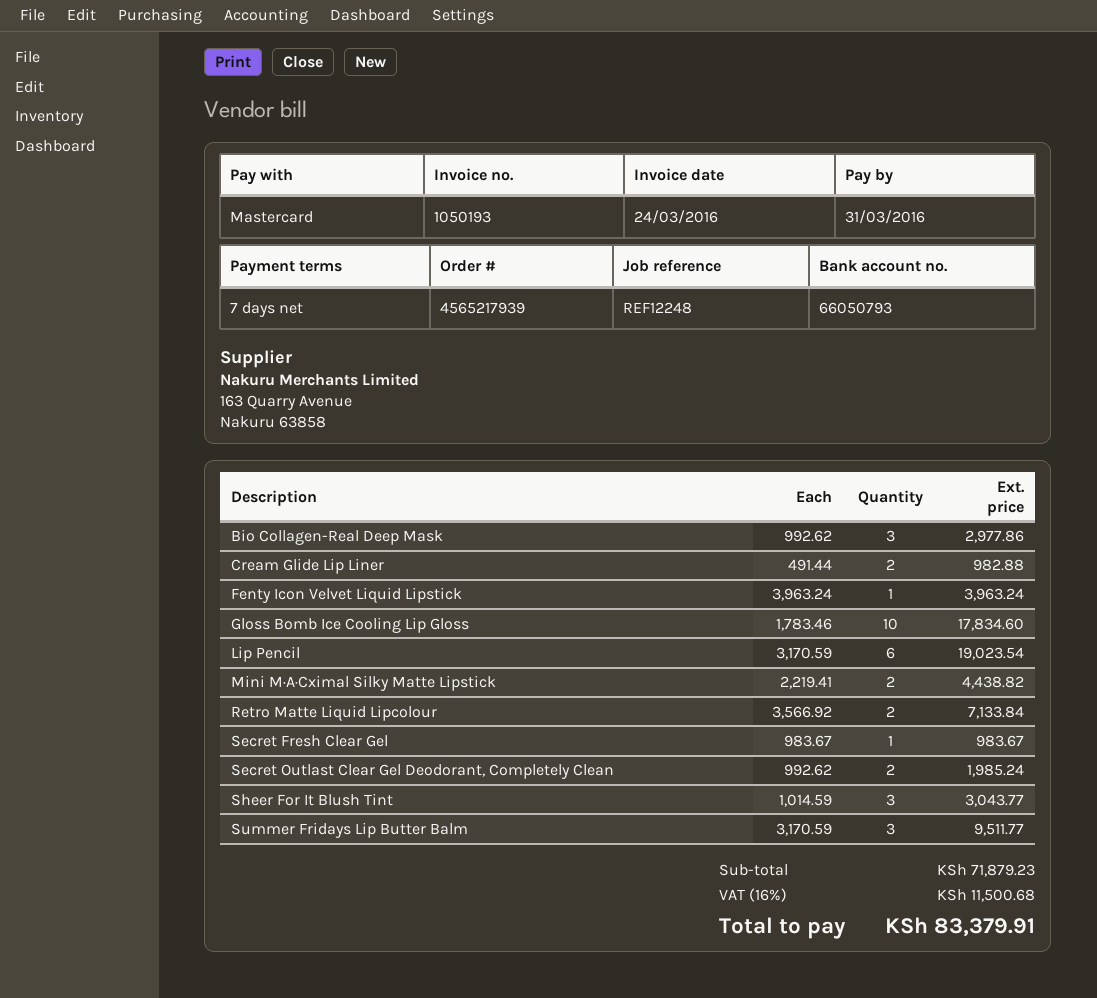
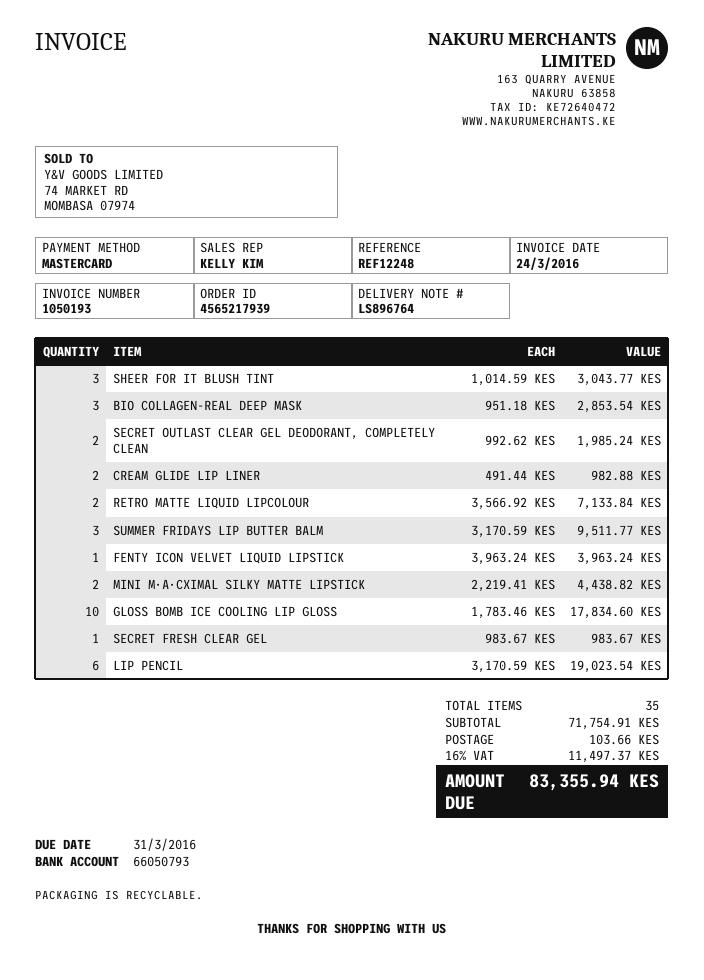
Bio Collagen-Real Deep Mask: 3 x 992.62 = 2977.86 -> 3 x 951.18 = 2853.54
subtotal: 71879.23 -> 71754.91
shipping: none -> 103.66
tax: 16% = 11500.68 -> 16% = 11497.37
total: 83379.91 -> 83355.94

